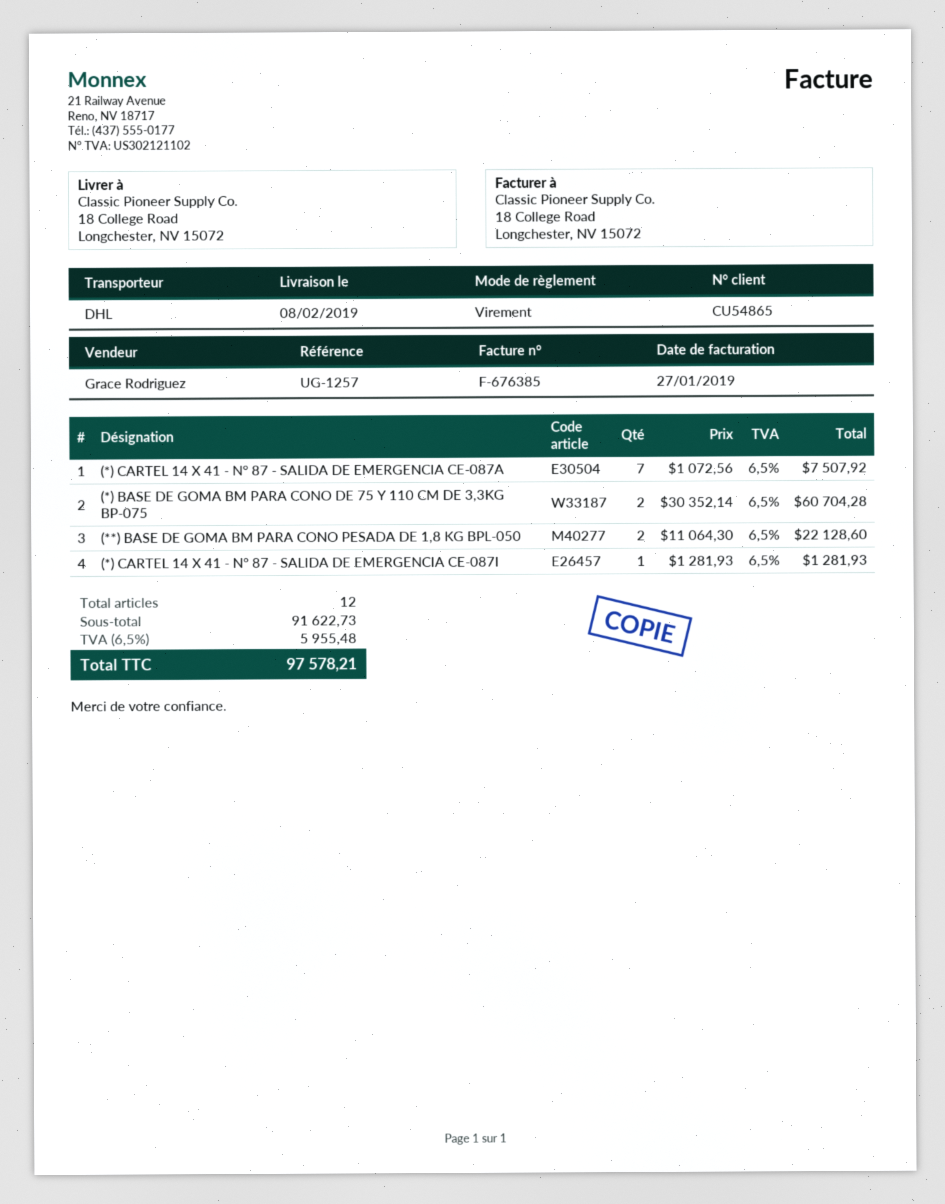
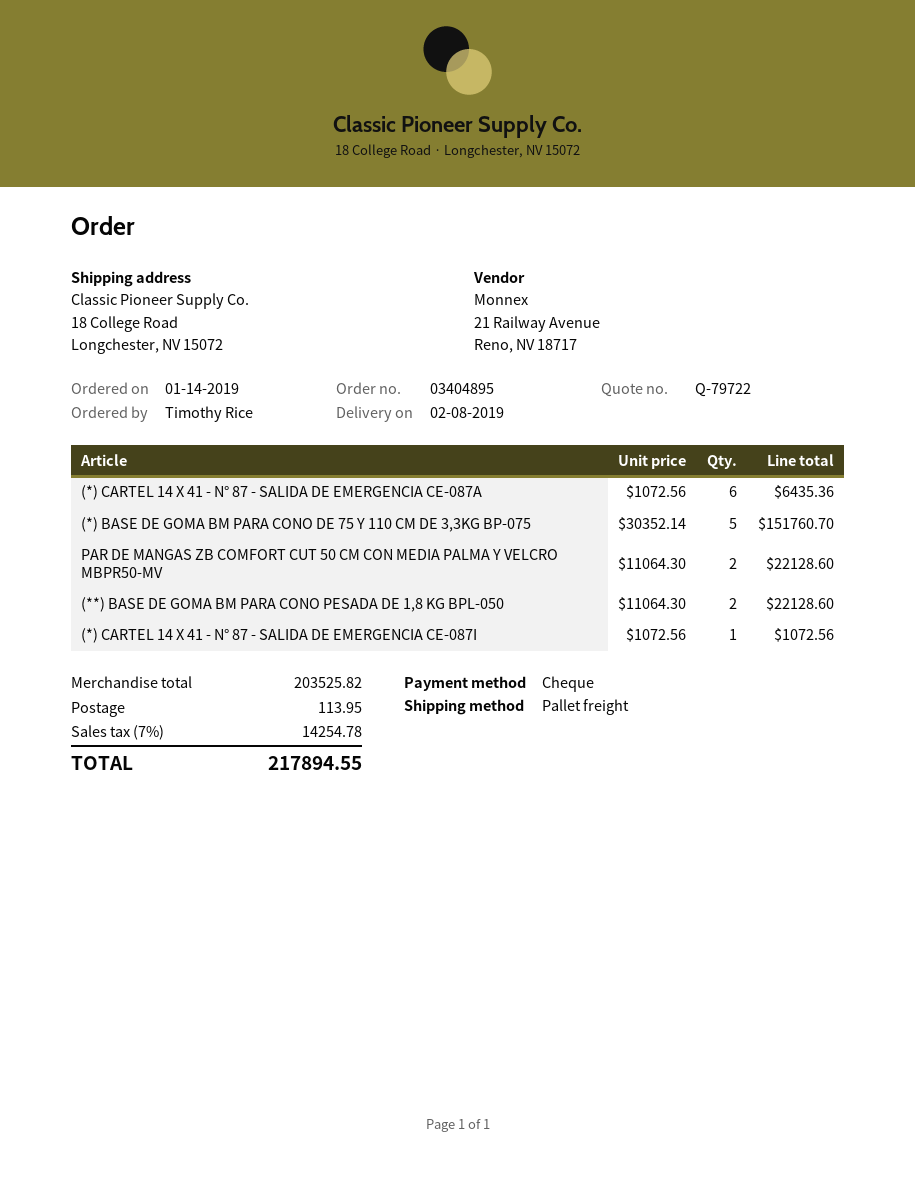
payment method: bank transfer -> cheque
shipping method: DHL -> pallet freight
(*) CARTEL 14 X 41 - N° 87 - SALIDA DE EMERGENCIA CE-087A: 7 x 1072.56 = 7507.92 -> 6 x 1072.56 = 6435.36
(*) BASE DE GOMA BM PARA CONO DE 75 Y 110 CM DE 3,3KG BP-075: 2 x 30352.14 = 60704.28 -> 5 x 30352.14 = 151760.70
(*) CARTEL 14 X 41 - N° 87 - SALIDA DE EMERGENCIA CE-087I: 1 x 1281.93 = 1281.93 -> 1 x 1072.56 = 1072.56
PAR DE MANGAS ZB COMFORT CUT 50 CM CON MEDIA PALMA Y VELCRO MBPR50-MV: none -> 2 x 11064.30 = 22128.60
subtotal: 91622.73 -> 203525.82
shipping: none -> 113.95
tax: 6.5% = 5955.48 -> 7% = 14254.78
total: 97578.21 -> 217894.55

